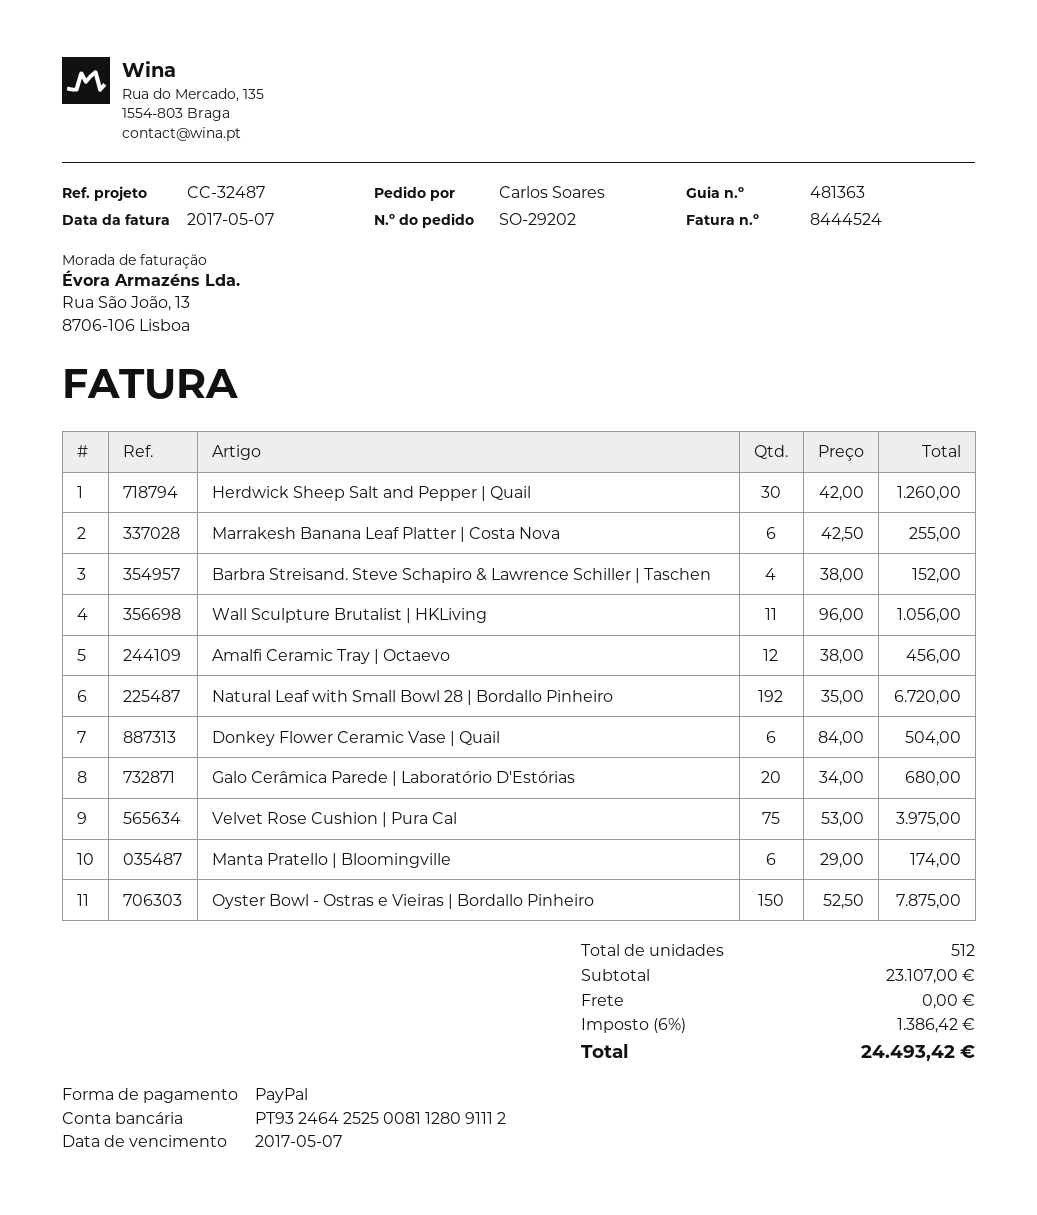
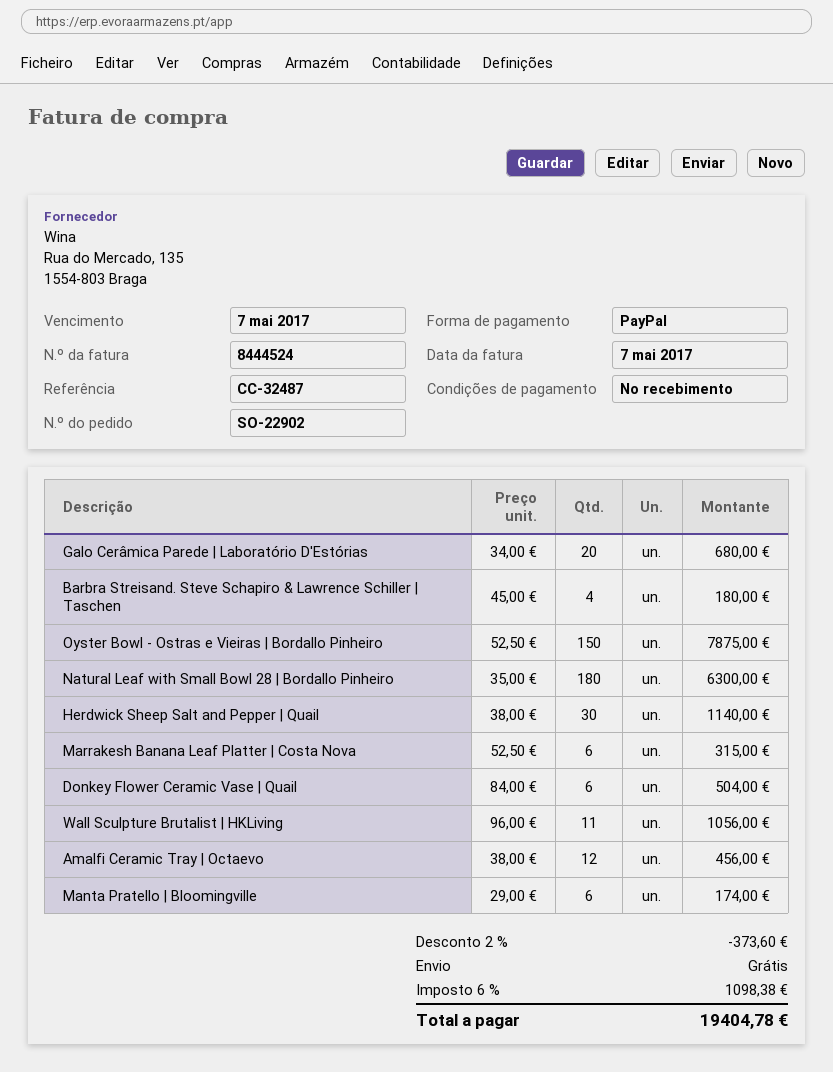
order number: SO-29202 -> SO-22902
Herdwick Sheep Salt and Pepper | Quail: 30 x 42.00 = 1260.00 -> 30 x 38.00 = 1140.00
Marrakesh Banana Leaf Platter | Costa Nova: 6 x 42.50 = 255.00 -> 6 x 52.50 = 315.00
Barbra Streisand. Steve Schapiro & Lawrence Schiller | Taschen: 4 x 38.00 = 152.00 -> 4 x 45.00 = 180.00
Natural Leaf with Small Bowl 28 | Bordallo Pinheiro: 192 x 35.00 = 6720.00 -> 180 x 35.00 = 6300.00
Velvet Rose Cushion | Pura Cal: 75 x 53.00 = 3975.00 -> none
discount: none -> 2% = 373.60
tax: 6% = 1386.42 -> 6% = 1098.38
total: 24493.42 -> 19404.78

